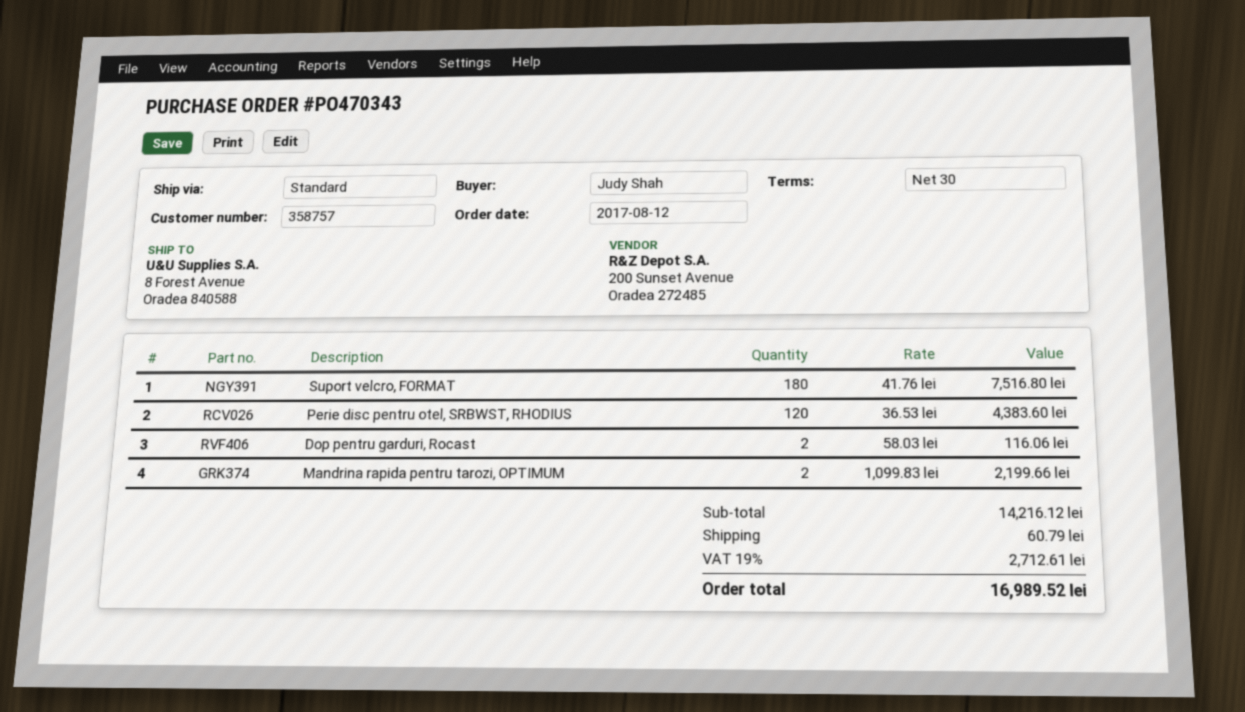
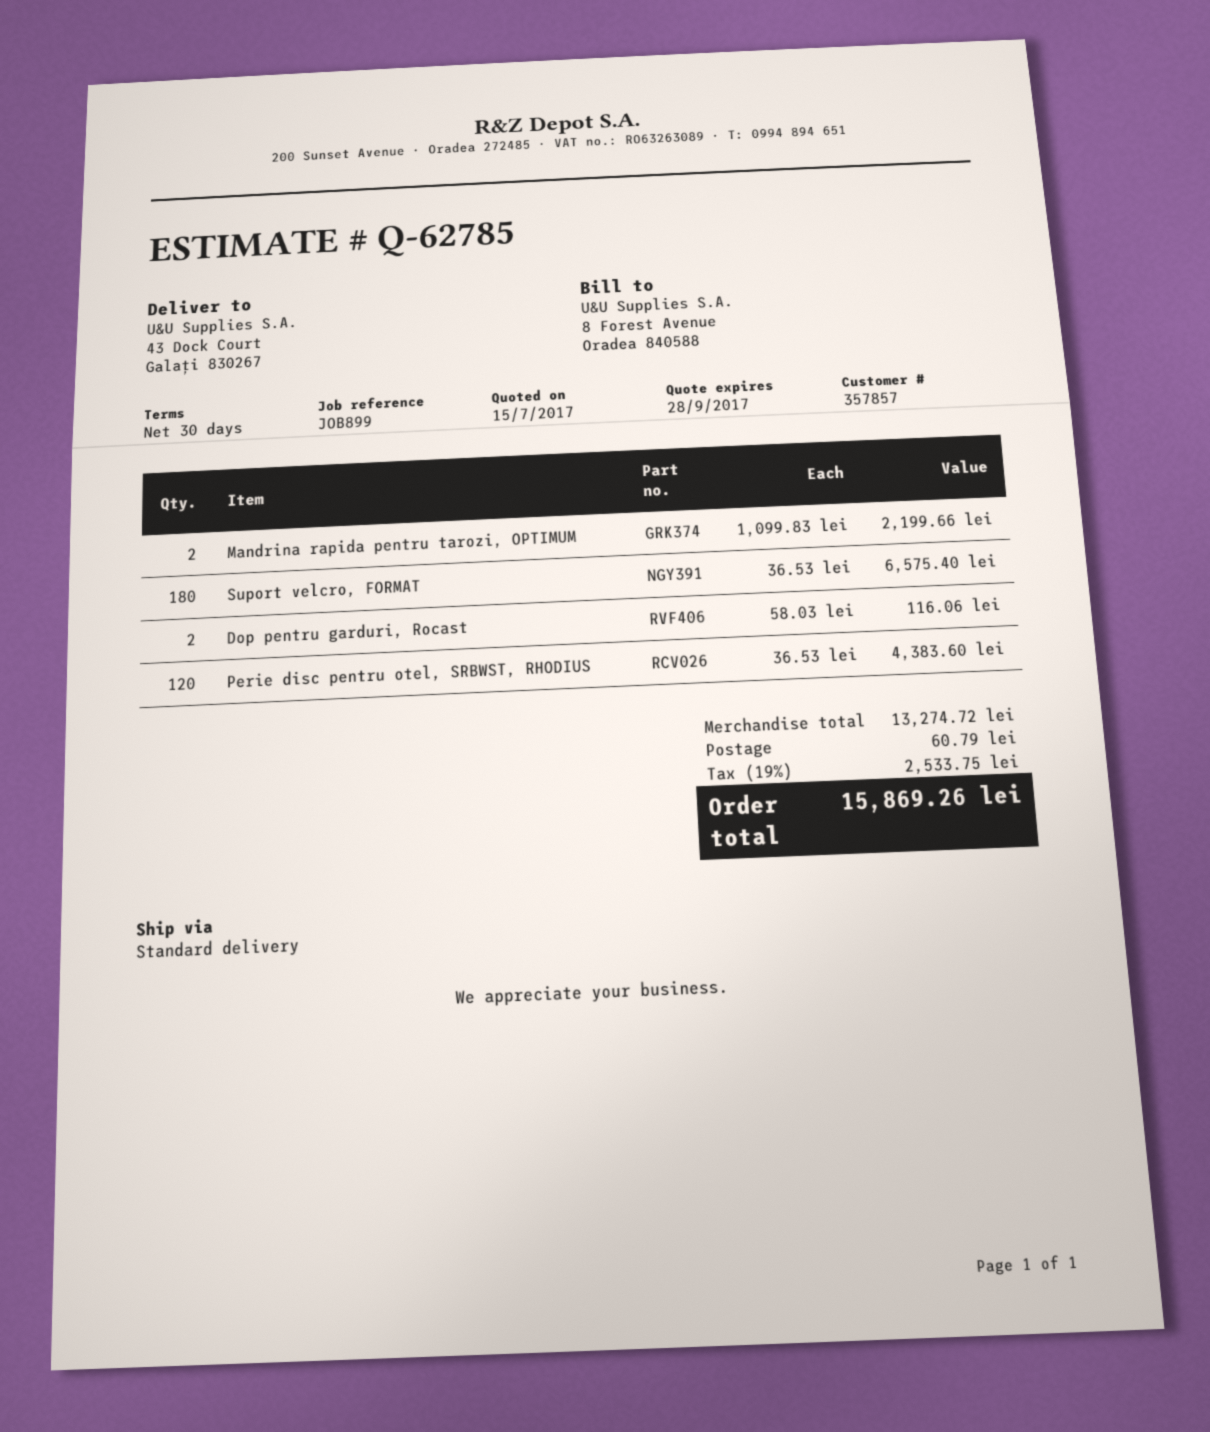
customer number: 358757 -> 357857
ship to: 8 Forest Avenue, Oradea 840588 -> 43 Dock Court, Galați 830267
Suport velcro, FORMAT: 180 x 41.76 = 7516.80 -> 180 x 36.53 = 6575.40
subtotal: 14216.12 -> 13274.72
tax: 19% = 2712.61 -> 19% = 2533.75
total: 16989.52 -> 15869.26

